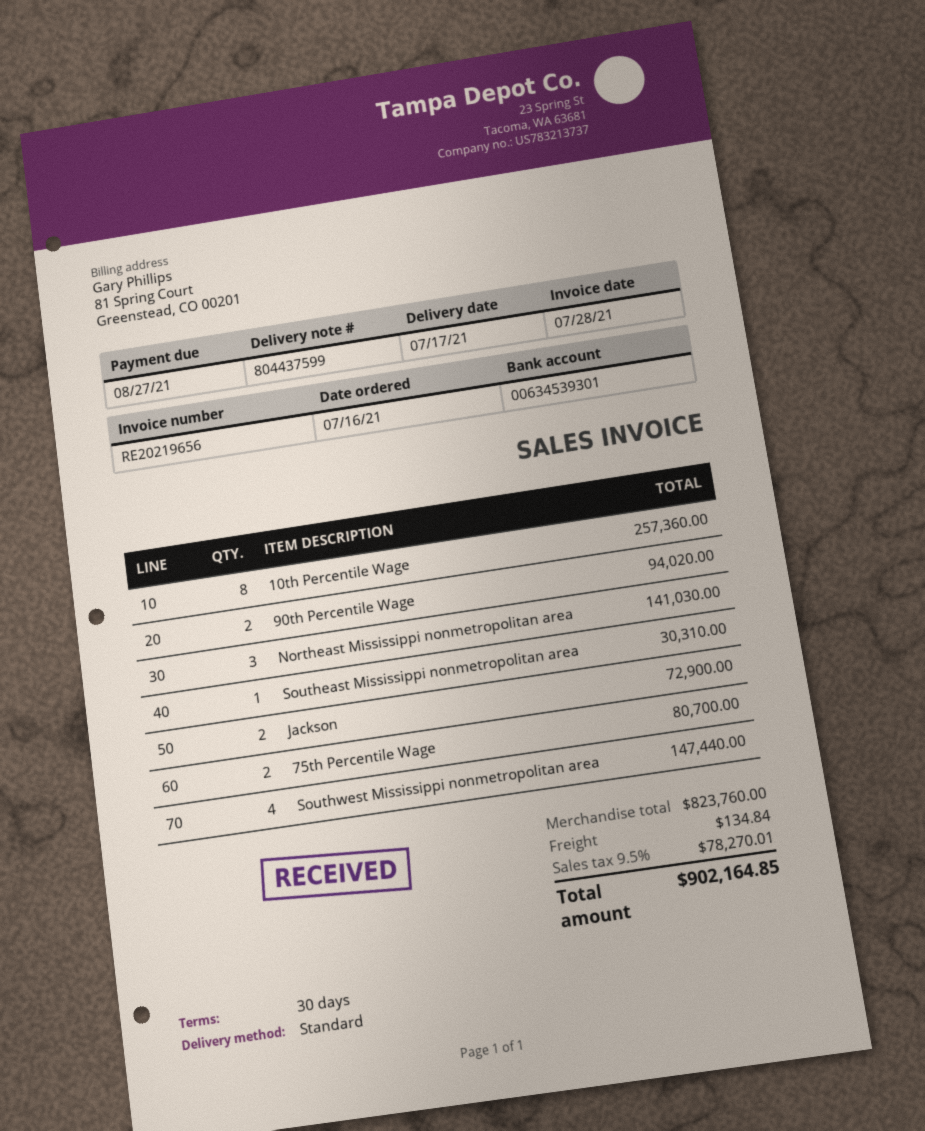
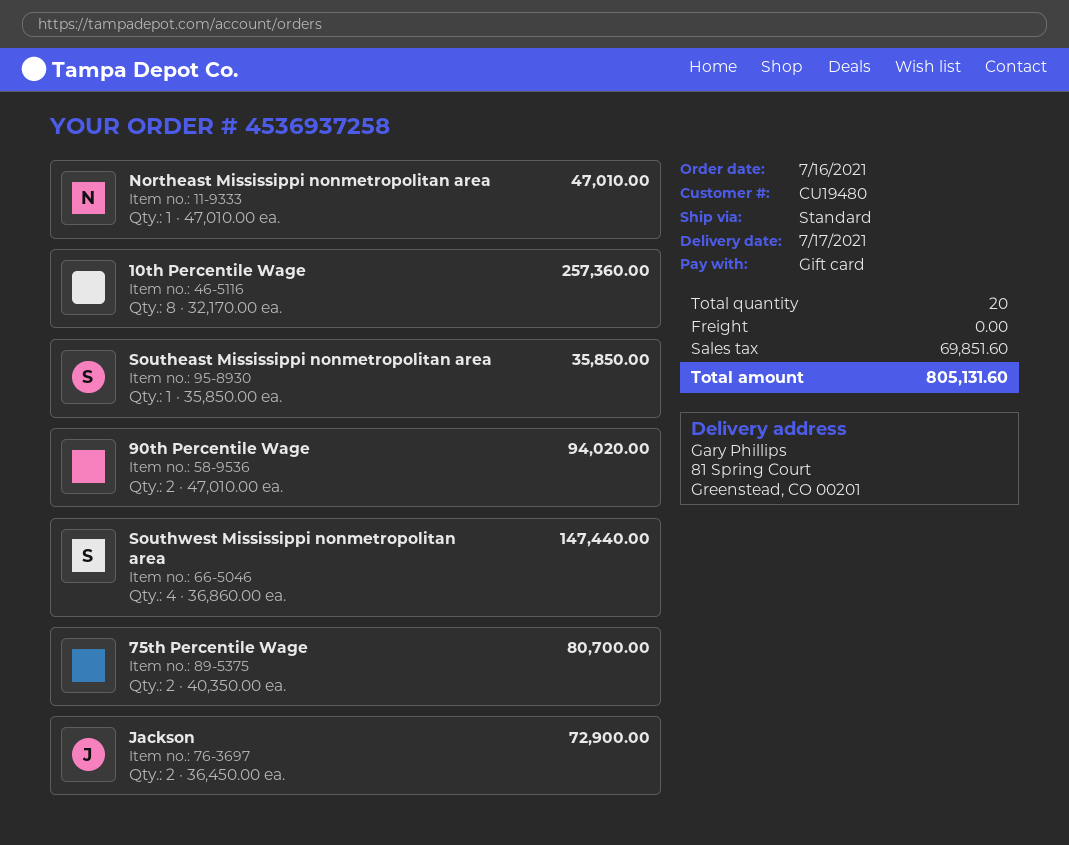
Northeast Mississippi nonmetropolitan area: 3 for 141030.00 -> 1 for 47010.00
Southeast Mississippi nonmetropolitan area: 1 for 30310.00 -> 1 for 35850.00
shipping: 134.84 -> 0.00
tax: 78270.01 -> 69851.60
total: 902164.85 -> 805131.60

